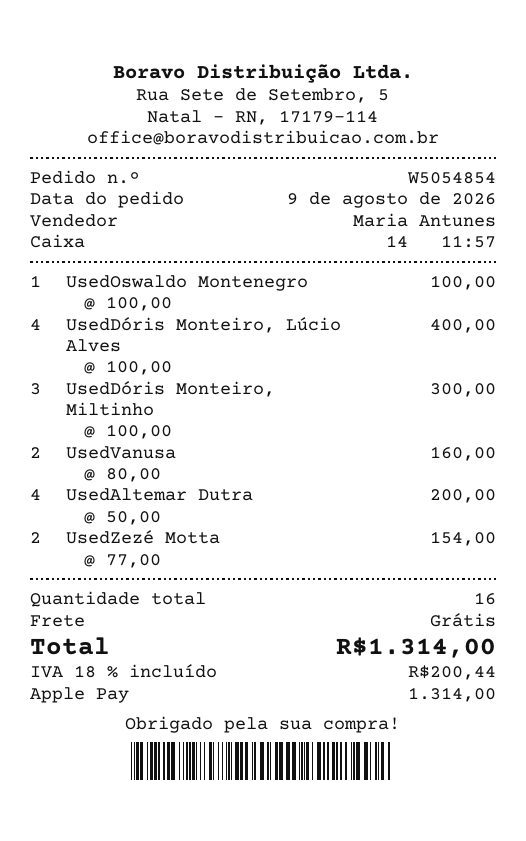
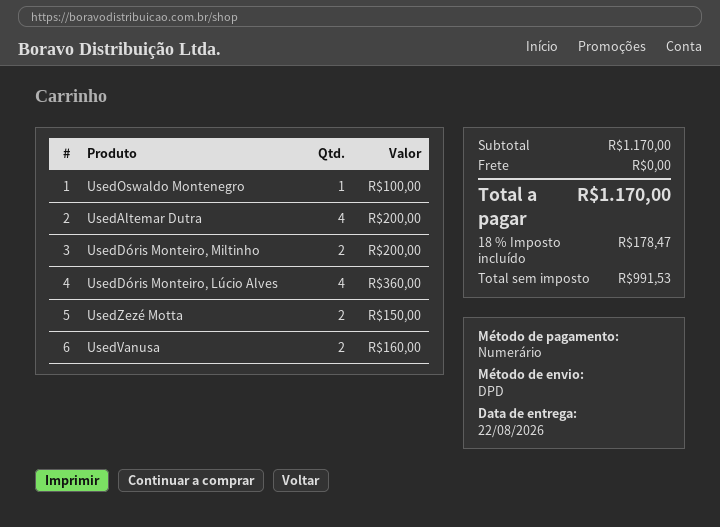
payment method: Apple Pay -> cash
UsedDóris Monteiro, Lúcio Alves: 4 for 400.00 -> 4 for 360.00
UsedDóris Monteiro, Miltinho: 3 for 300.00 -> 2 for 200.00
UsedZezé Motta: 2 for 154.00 -> 2 for 150.00
tax: 18% = 200.44 -> 18% = 178.47
total: 1314.00 -> 1170.00

